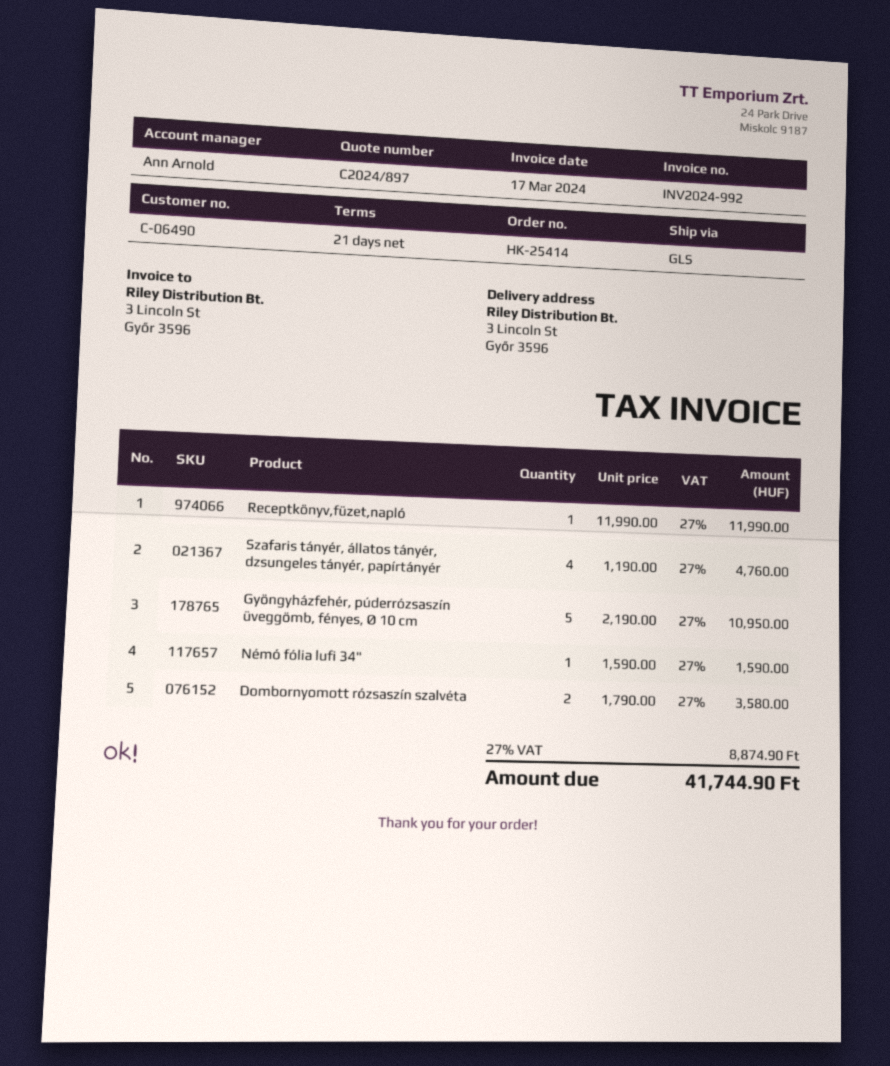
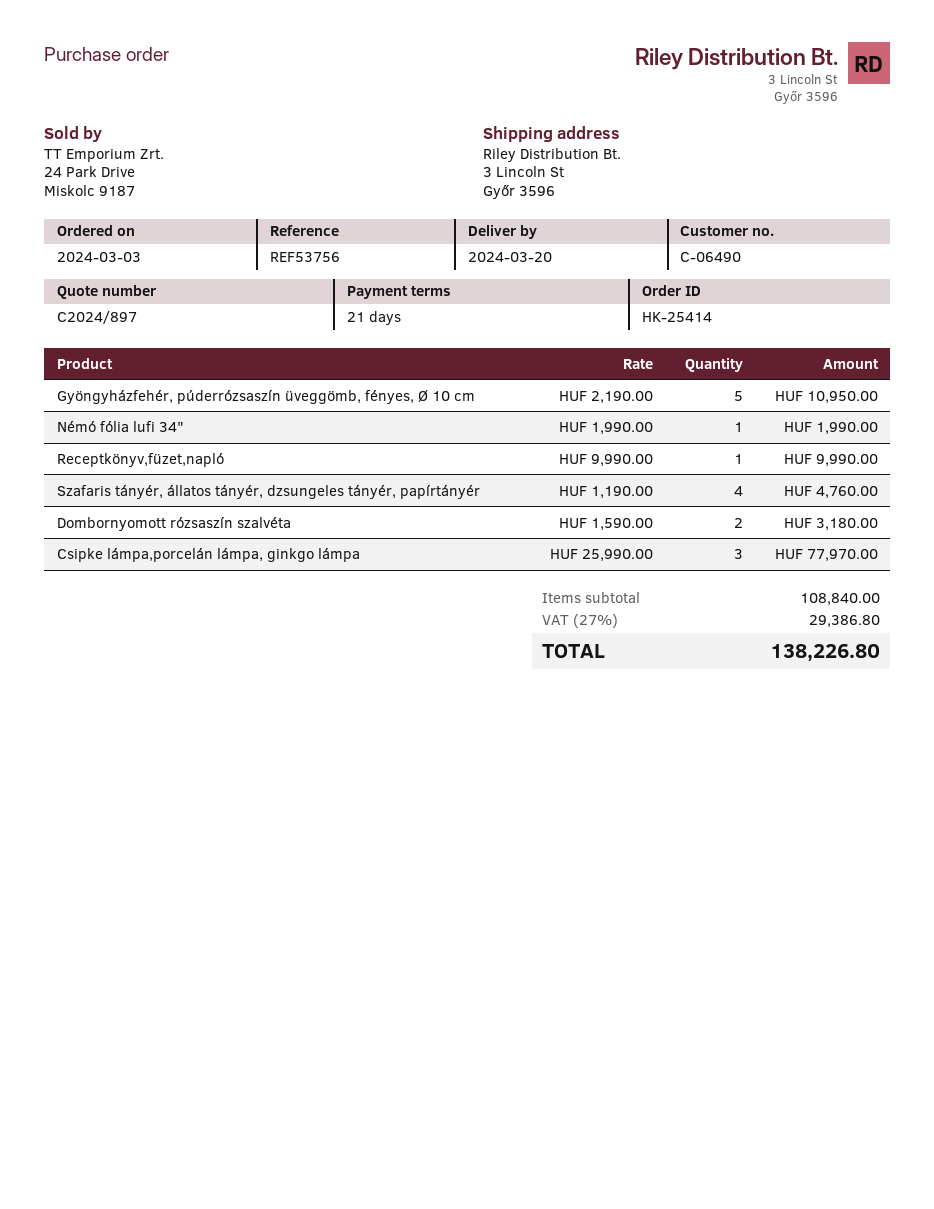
Receptkönyv,füzet,napló: 1 x 11990.00 = 11990.00 -> 1 x 9990.00 = 9990.00
Némó fólia lufi 34": 1 x 1590.00 = 1590.00 -> 1 x 1990.00 = 1990.00
Dombornyomott rózsaszín szalvéta: 2 x 1790.00 = 3580.00 -> 2 x 1590.00 = 3180.00
Csipke lámpa,porcelán lámpa, ginkgo lámpa: none -> 3 x 25990.00 = 77970.00
tax: 27% = 8874.90 -> 27% = 29386.80
total: 41744.90 -> 138226.80

